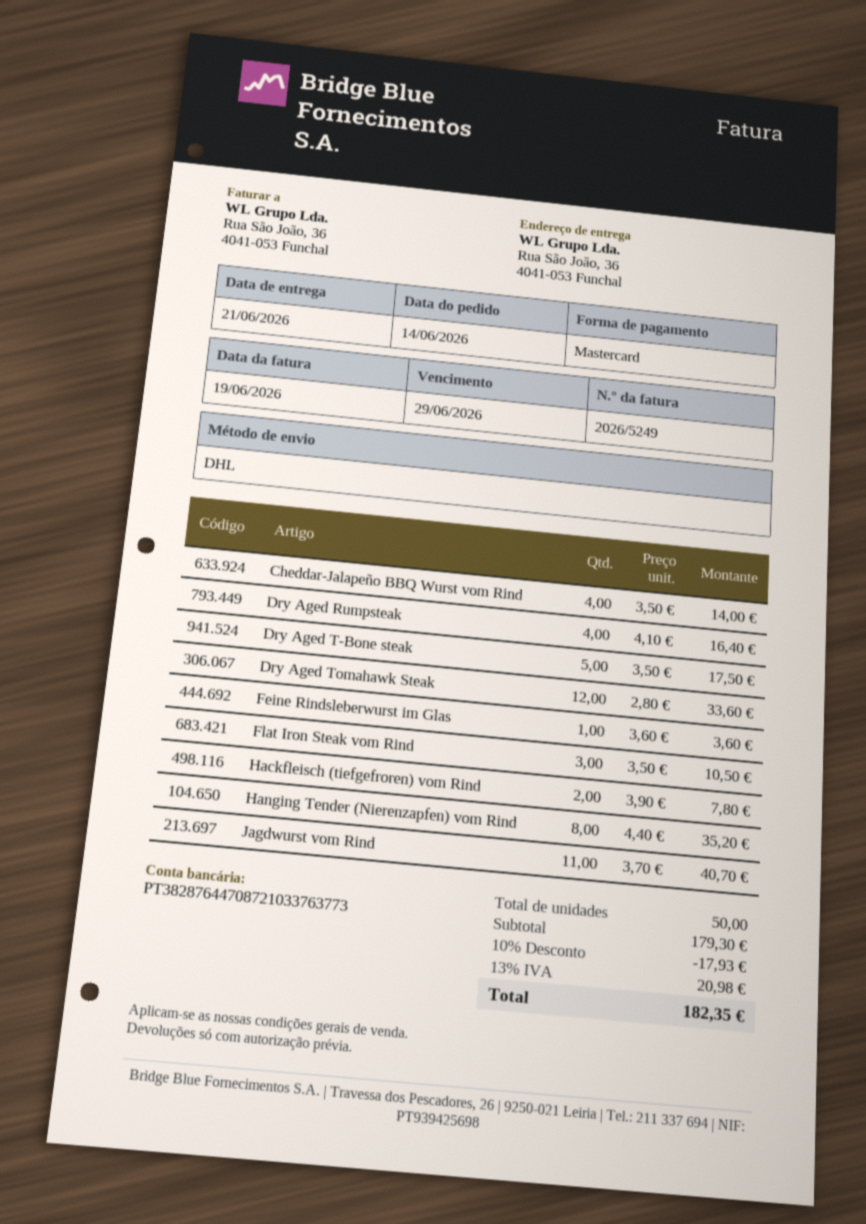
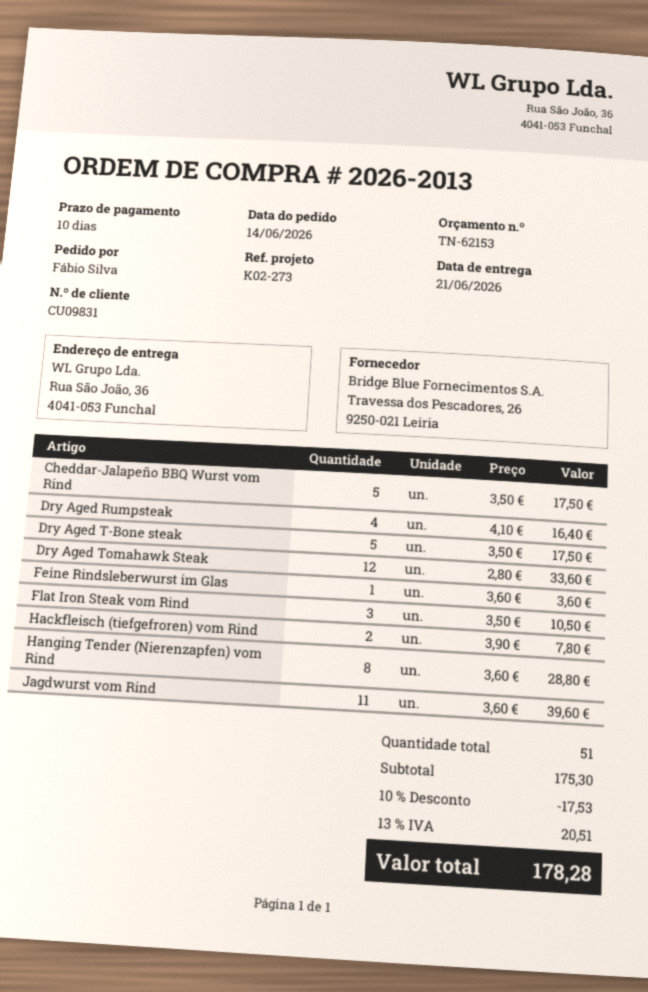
Cheddar-Jalapeño BBQ Wurst vom Rind: 4 x 3.50 = 14.00 -> 5 x 3.50 = 17.50
Hanging Tender (Nierenzapfen) vom Rind: 8 x 4.40 = 35.20 -> 8 x 3.60 = 28.80
Jagdwurst vom Rind: 11 x 3.70 = 40.70 -> 11 x 3.60 = 39.60
total quantity: 50 -> 51
subtotal: 179.30 -> 175.30
discount: 10% = 17.93 -> 10% = 17.53
tax: 13% = 20.98 -> 13% = 20.51
total: 182.35 -> 178.28

